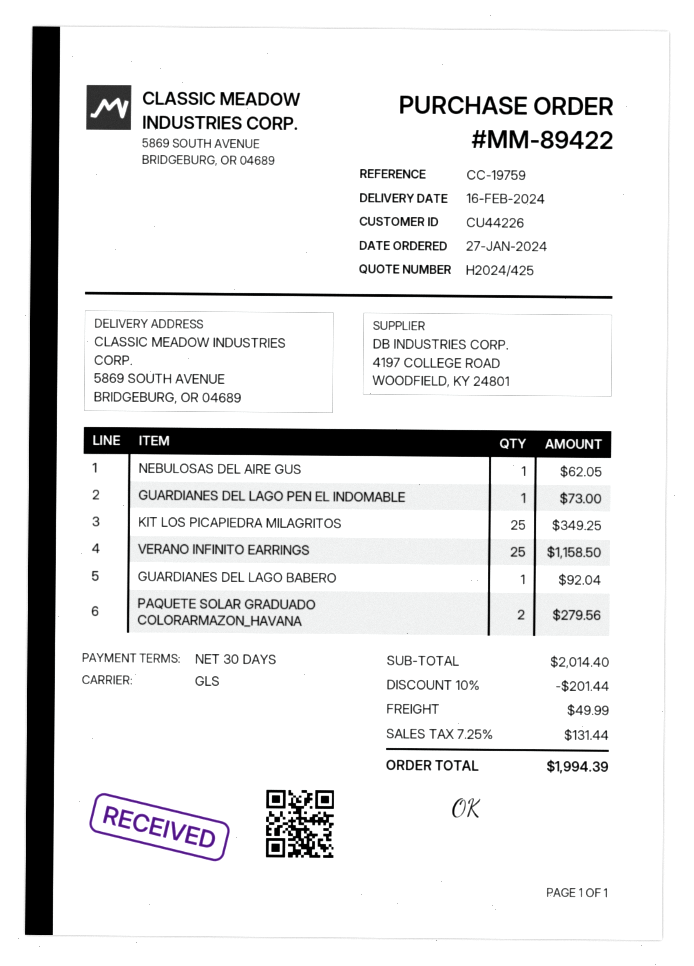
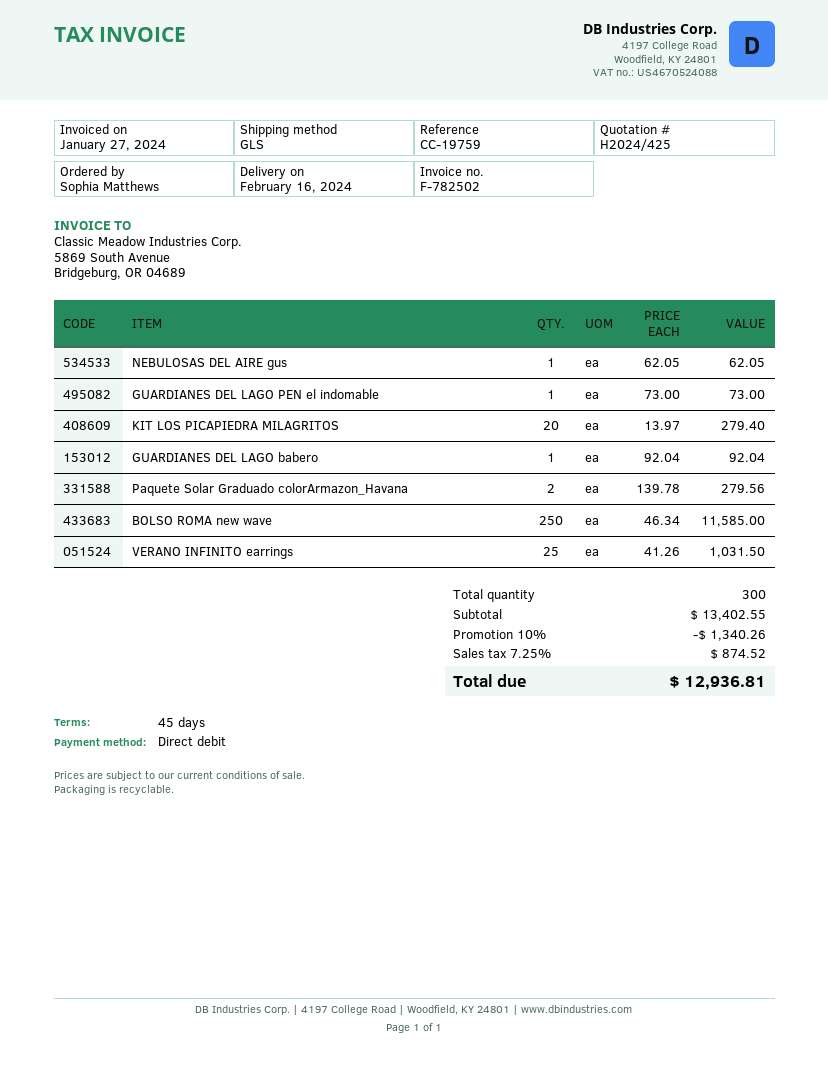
payment terms: 30 days -> 45 days
KIT LOS PICAPIEDRA MILAGRITOS: 25 for 349.25 -> 20 for 279.40
VERANO INFINITO EARRINGS: 25 for 1158.50 -> 25 for 1031.50
BOLSO ROMA new wave: none -> 250 for 11585.00
subtotal: 2014.40 -> 13402.55
discount: 10% = 201.44 -> 10% = 1340.26
shipping: 49.99 -> none
tax: 7.25% = 131.44 -> 7.25% = 874.52
total: 1994.39 -> 12936.81

